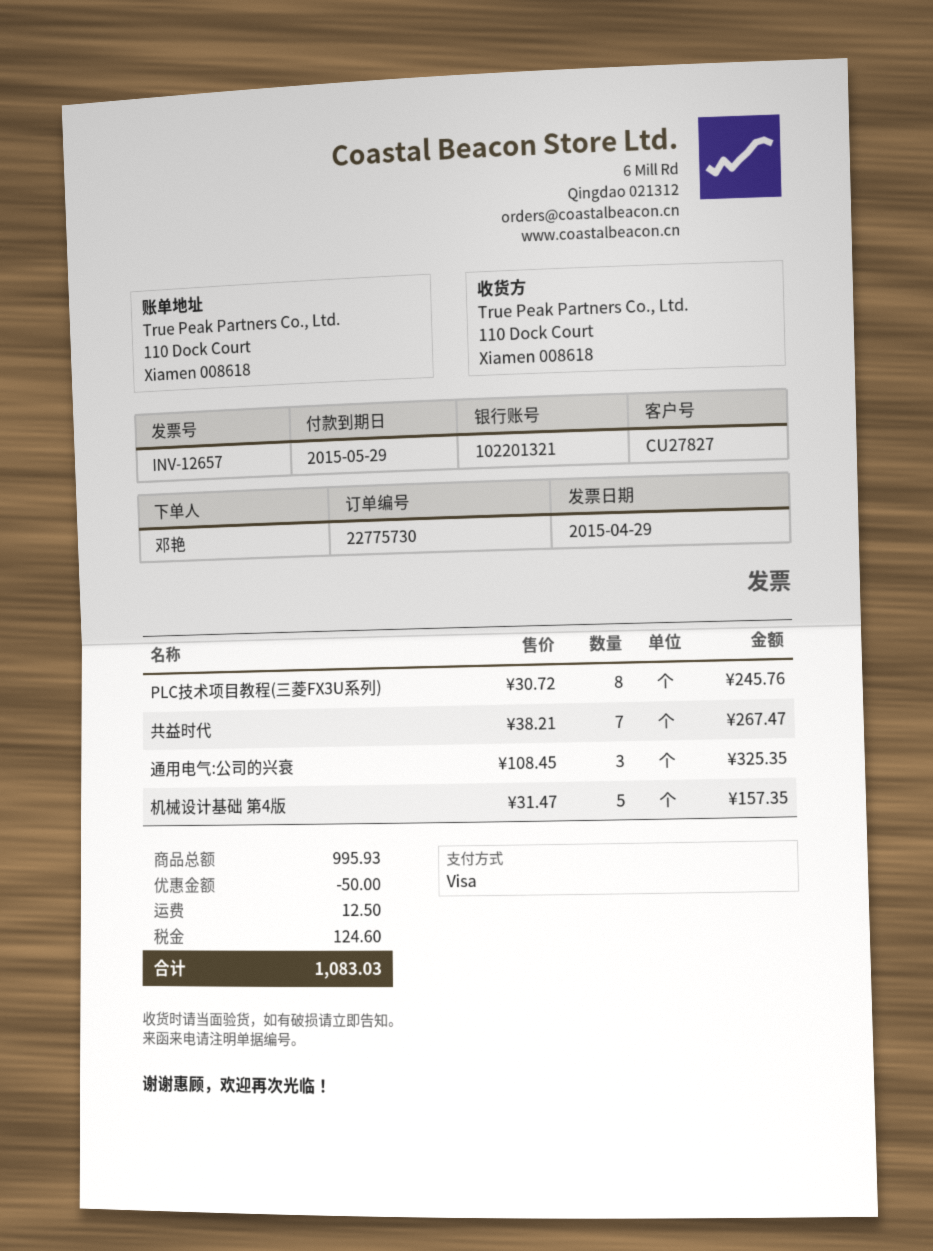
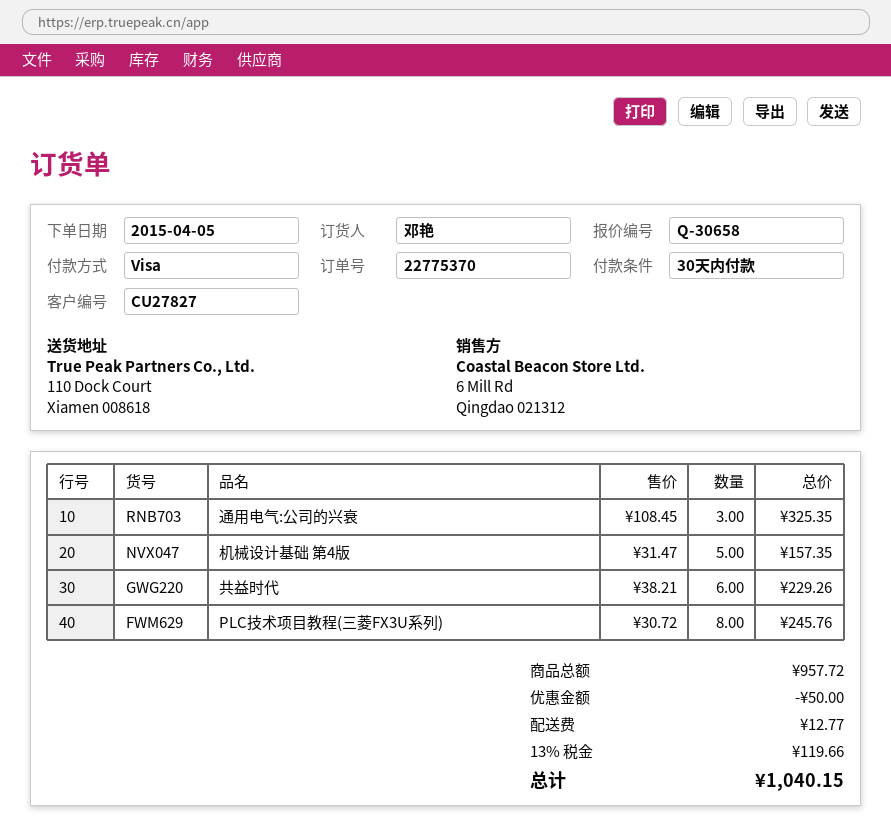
order number: 22775730 -> 22775370
共益时代: 7 x 38.21 = 267.47 -> 6 x 38.21 = 229.26
subtotal: 995.93 -> 957.72
shipping: 12.50 -> 12.77
tax: 124.60 -> 119.66
total: 1083.03 -> 1040.15

